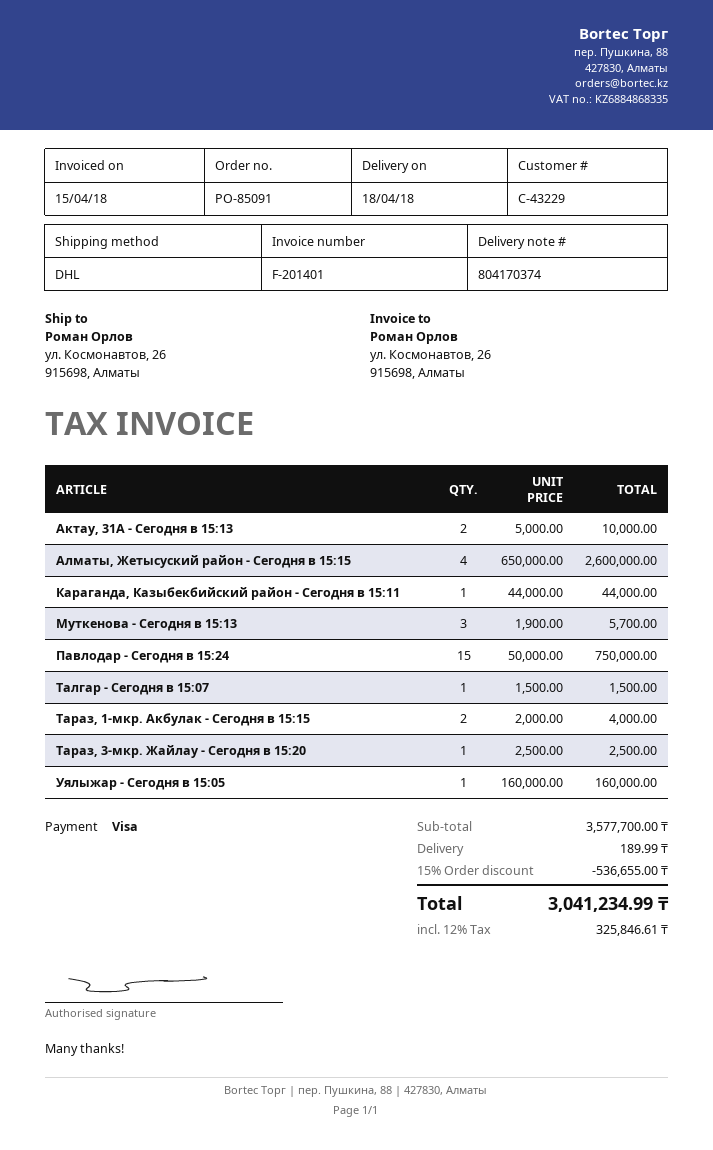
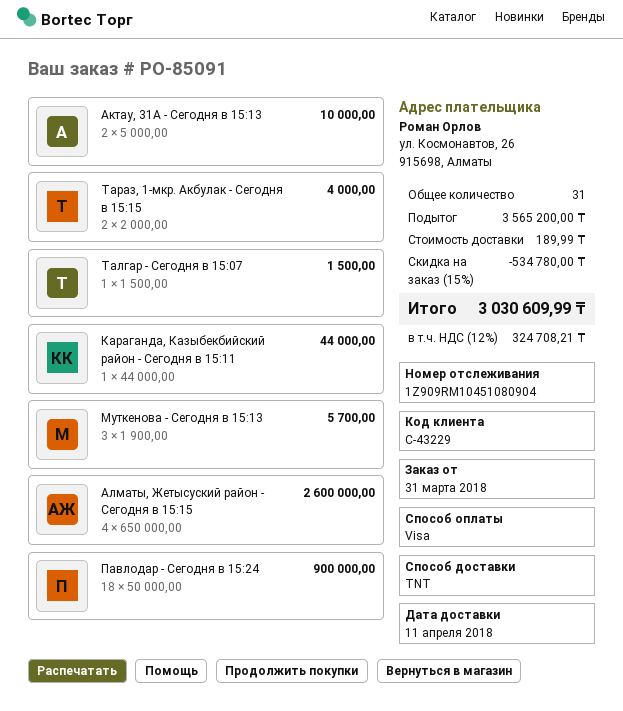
delivery date: 2018-04-18 -> 2018-04-11
shipping method: DHL -> TNT
Павлодар - Сегодня в 15:24: 15 x 50000.00 = 750000.00 -> 18 x 50000.00 = 900000.00
Тараз, 3-мкр. Жайлау - Сегодня в 15:20: 1 x 2500.00 = 2500.00 -> none
Уялыжар - Сегодня в 15:05: 1 x 160000.00 = 160000.00 -> none
subtotal: 3577700.00 -> 3565200.00
discount: 15% = 536655.00 -> 15% = 534780.00
tax: 12% = 325846.61 -> 12% = 324708.21
total: 3041234.99 -> 3030609.99

